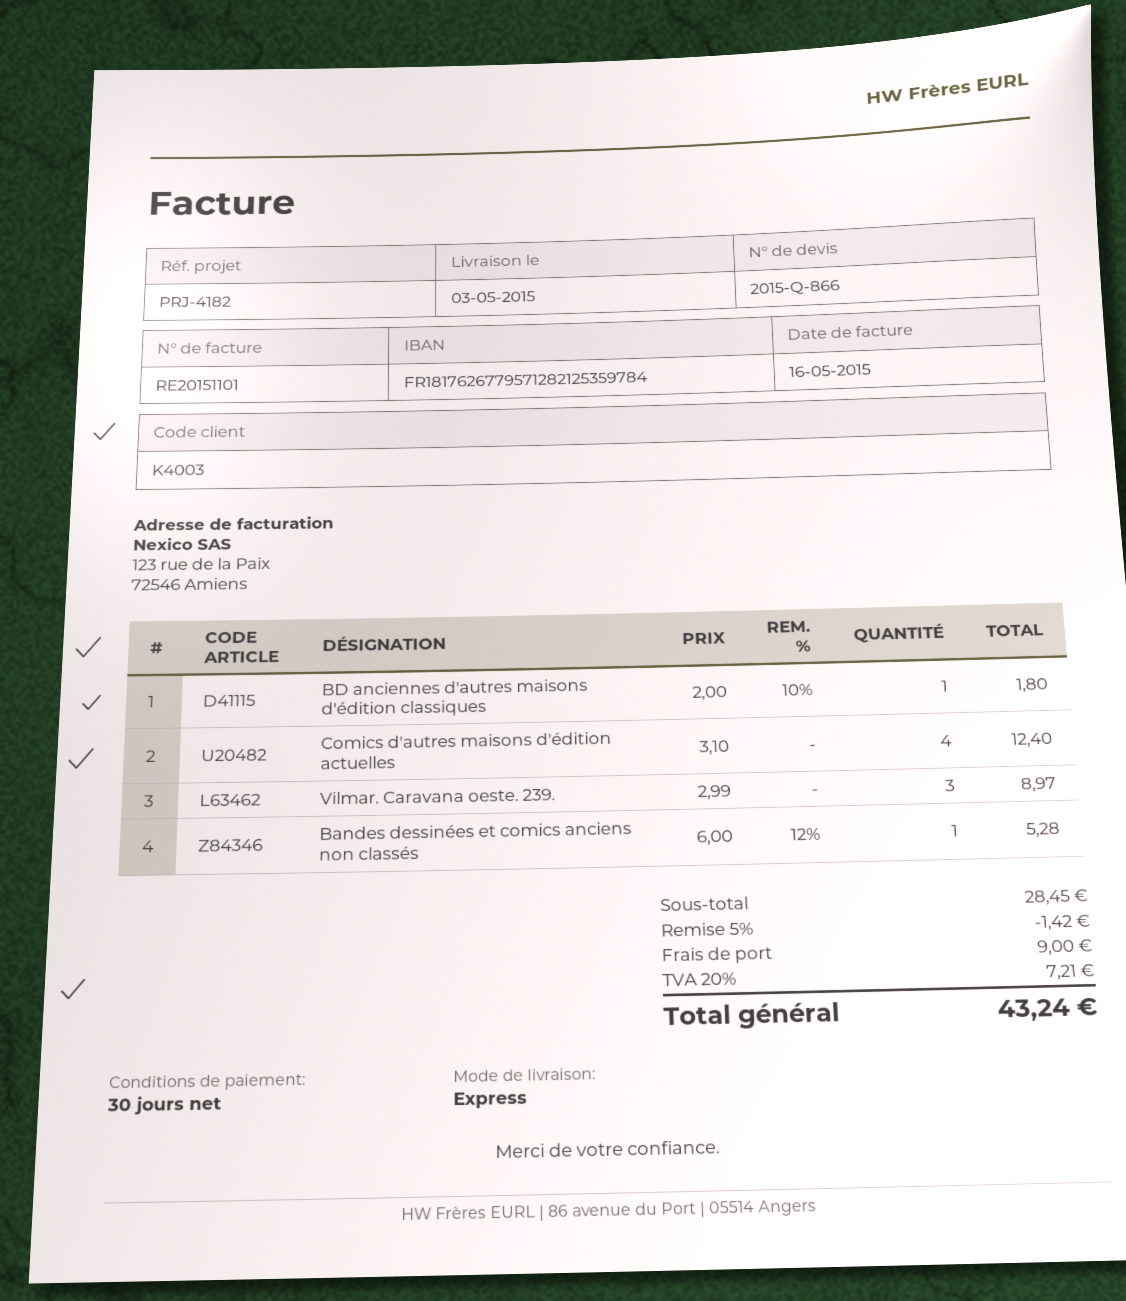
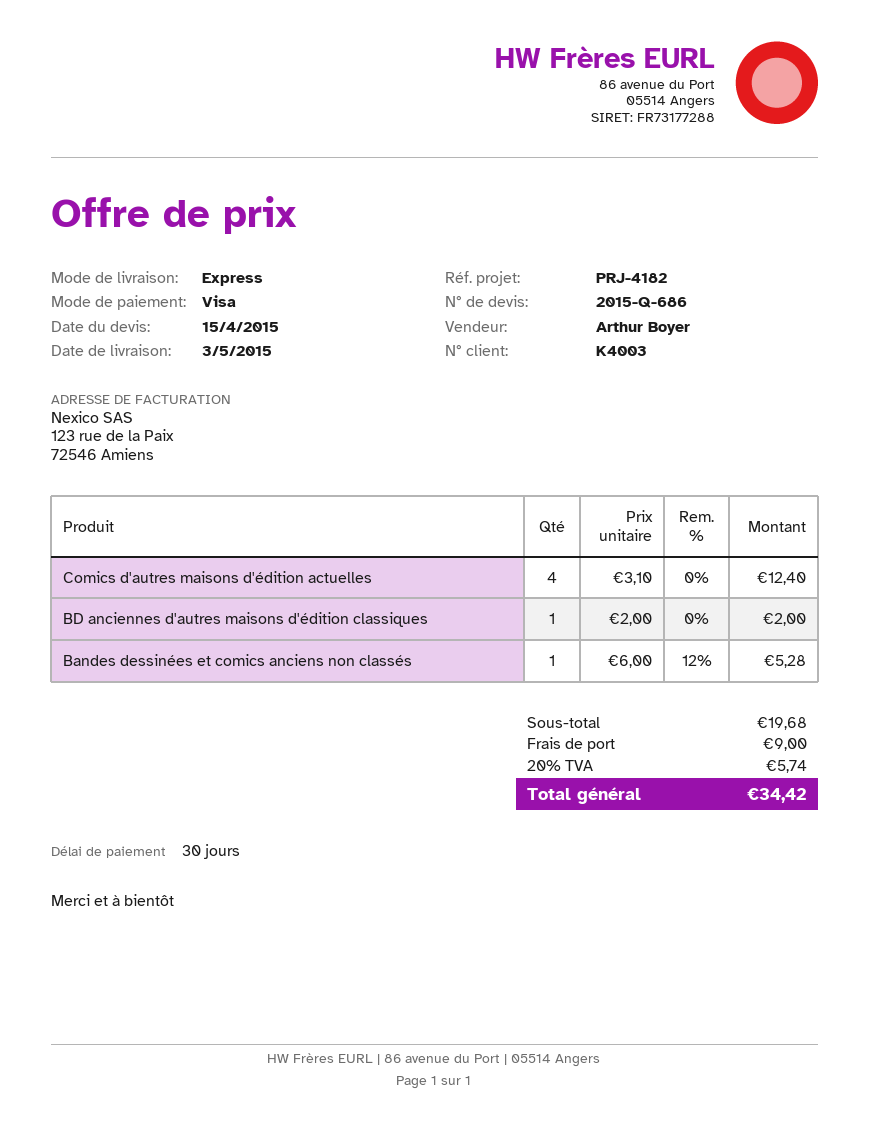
quote number: 2015-Q-866 -> 2015-Q-686
BD anciennes d'autres maisons d'édition classiques: 1 x 2.00 - 10% = 1.80 -> 1 x 2.00 = 2.00
Vilmar. Caravana oeste. 239.: 3 x 2.99 = 8.97 -> none
subtotal: 28.45 -> 19.68
discount: 5% = 1.42 -> none
tax: 20% = 7.21 -> 20% = 5.74
total: 43.24 -> 34.42

